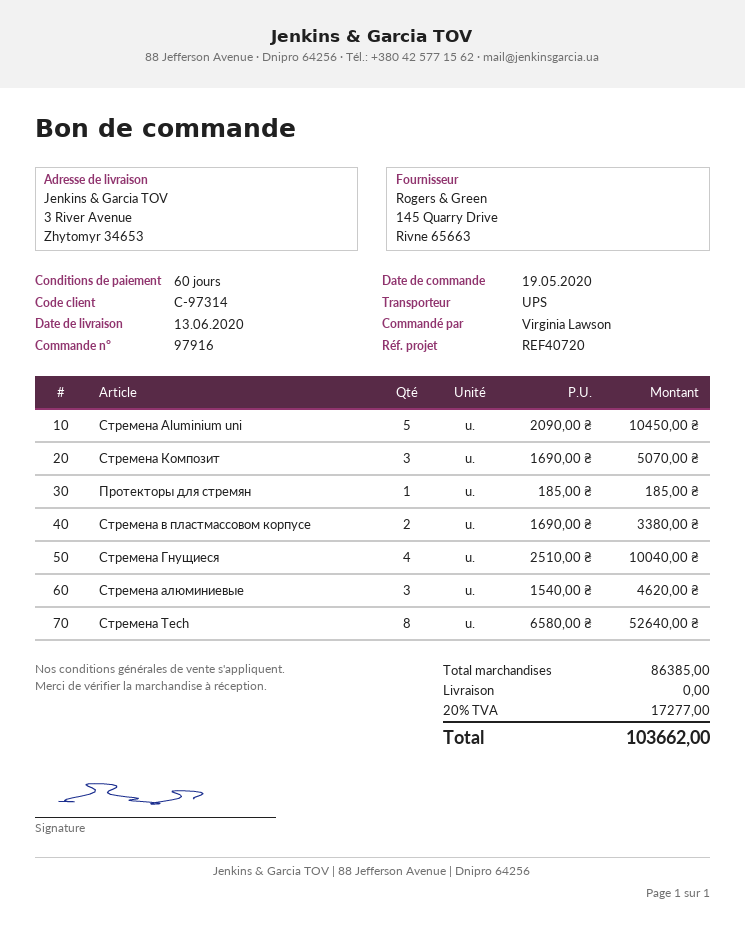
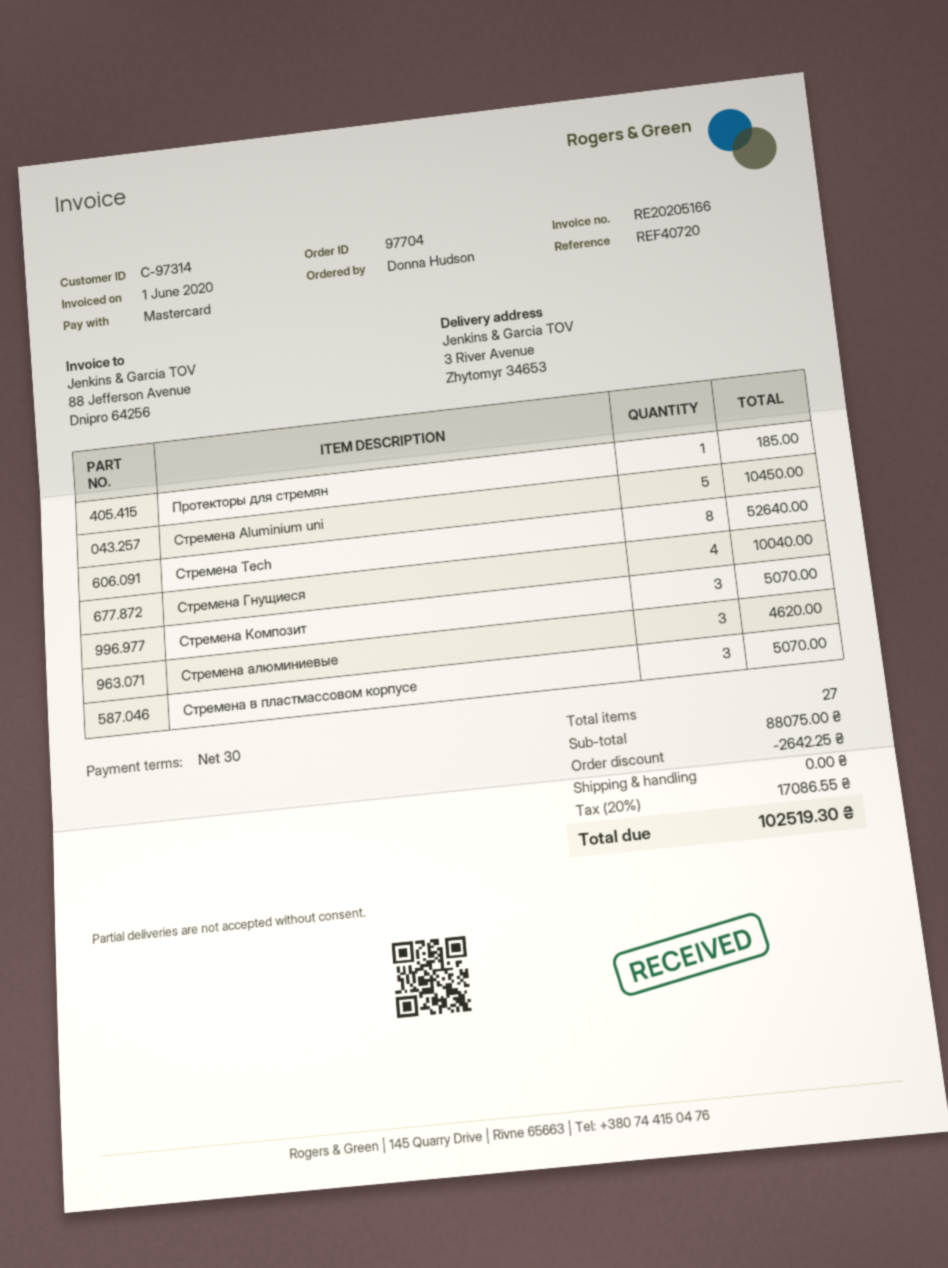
order number: 97916 -> 97704
payment terms: 60 days -> 30 days
ordered by: Virginia Lawson -> Donna Hudson
Стремена в пластмассовом корпусе: 2 for 3380.00 -> 3 for 5070.00
subtotal: 86385.00 -> 88075.00
discount: none -> 2642.25
tax: 20% = 17277.00 -> 20% = 17086.55
total: 103662.00 -> 102519.30

